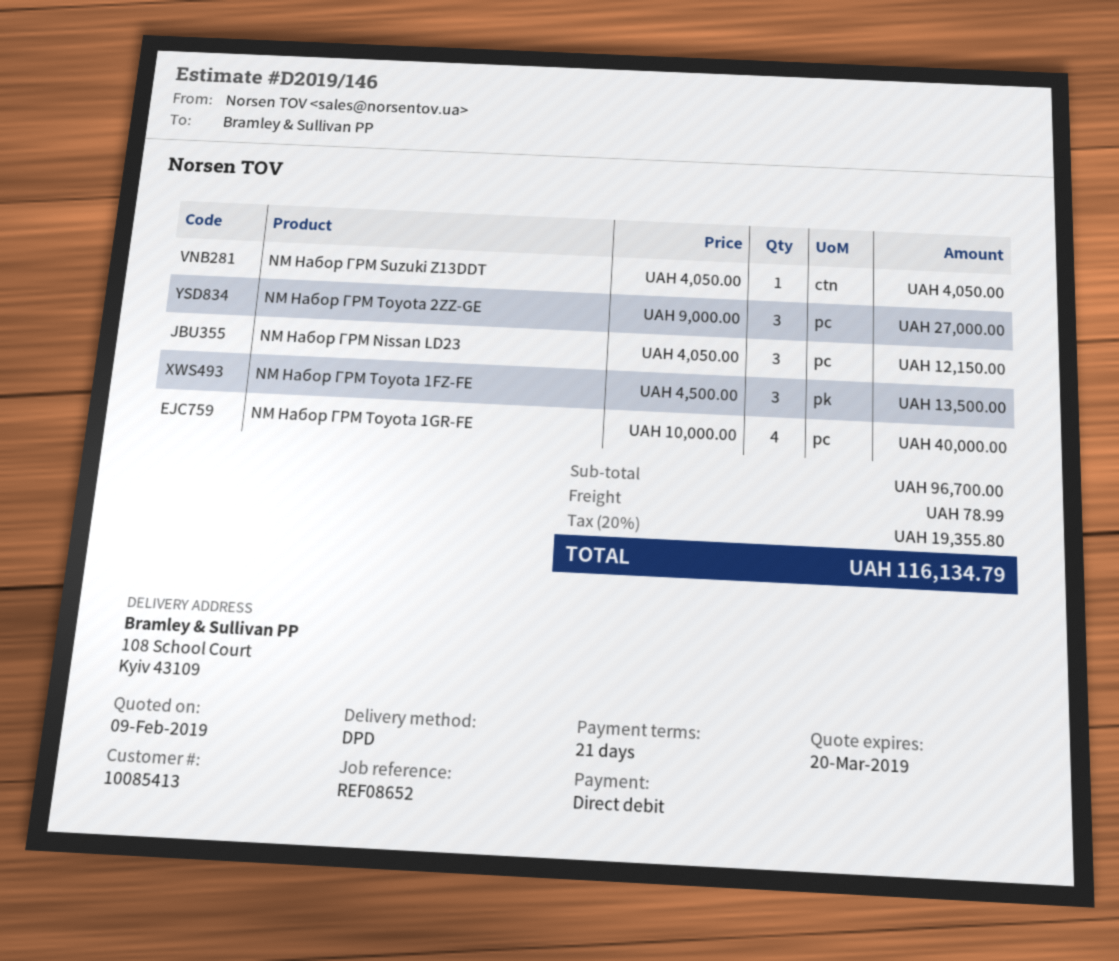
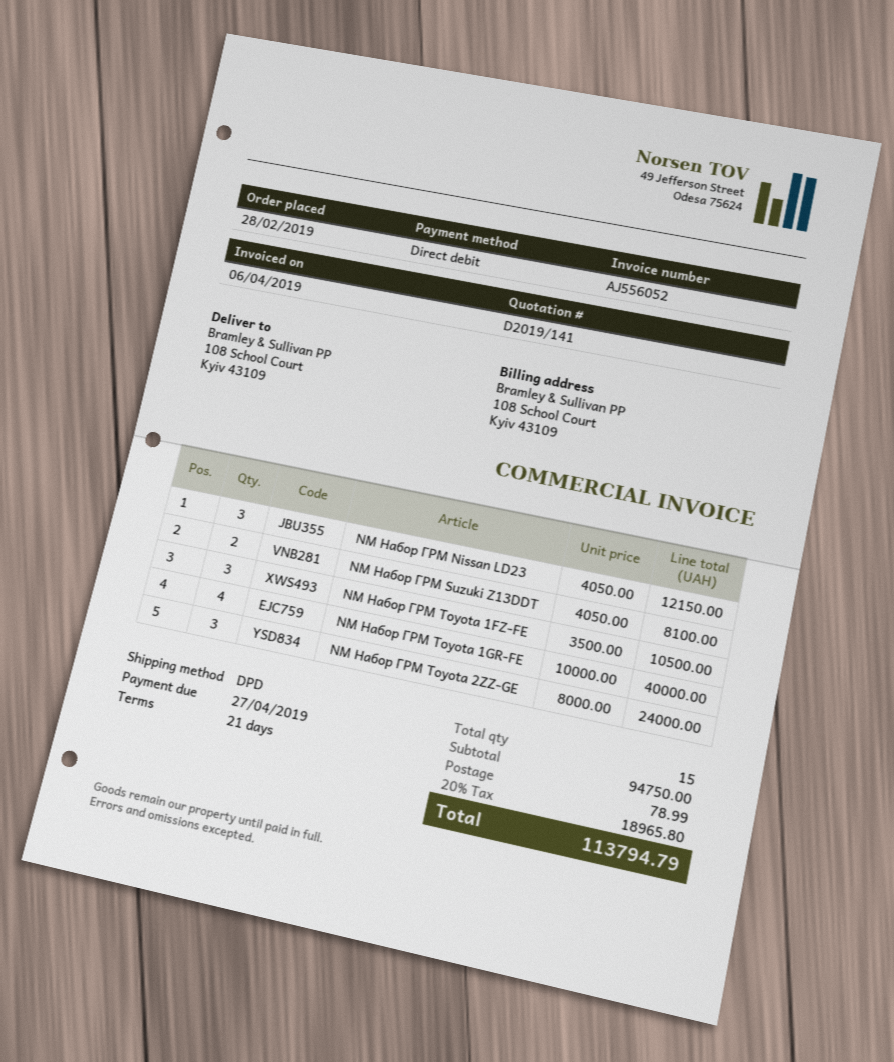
quote number: D2019/146 -> D2019/141
NM Набор ГРМ Suzuki Z13DDT: 1 x 4050.00 = 4050.00 -> 2 x 4050.00 = 8100.00
NM Набор ГРМ Toyota 2ZZ-GE: 3 x 9000.00 = 27000.00 -> 3 x 8000.00 = 24000.00
NM Набор ГРМ Toyota 1FZ-FE: 3 x 4500.00 = 13500.00 -> 3 x 3500.00 = 10500.00
subtotal: 96700.00 -> 94750.00
tax: 20% = 19355.80 -> 20% = 18965.80
total: 116134.79 -> 113794.79

